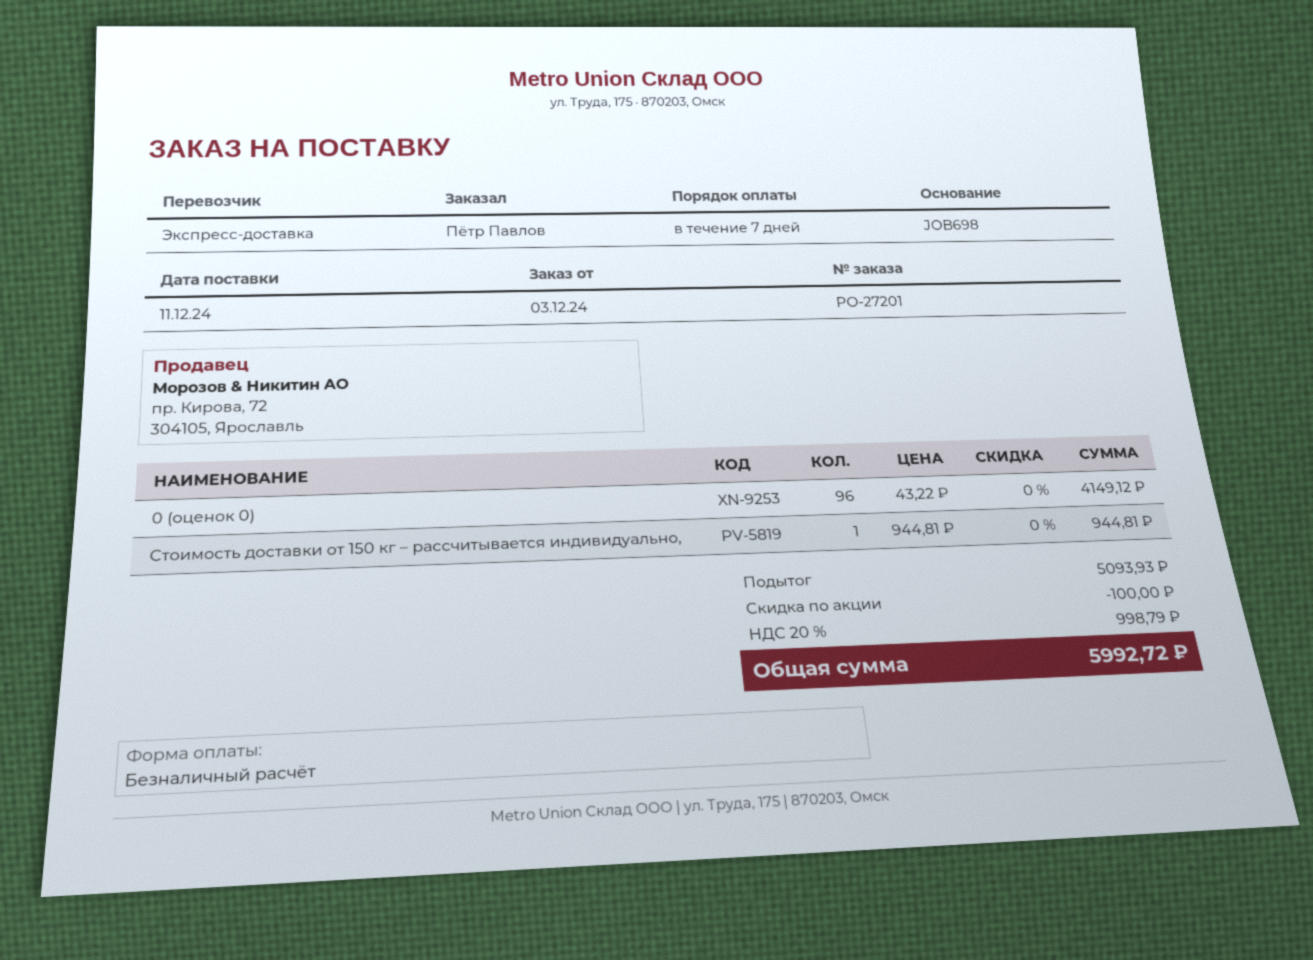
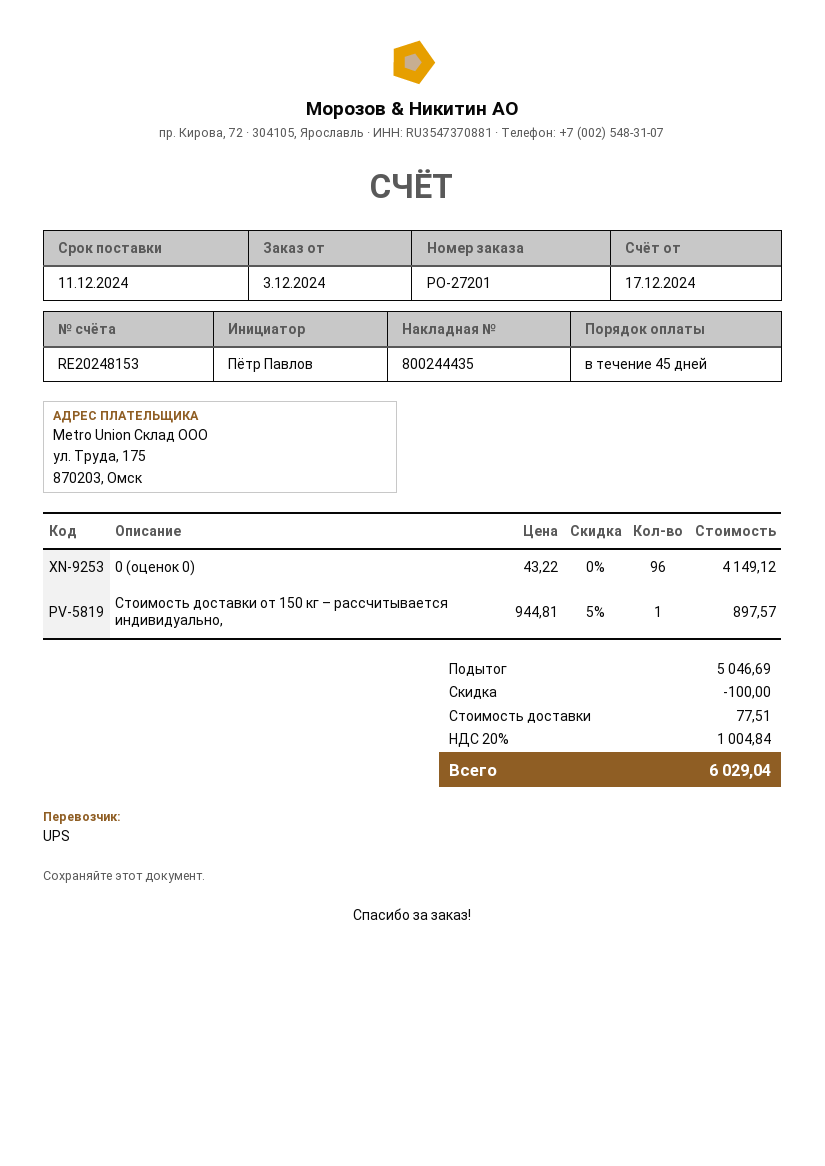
payment terms: 7 days -> 45 days
shipping method: express -> UPS
Стоимость доставки от 150 кг – рассчитывается индивидуально,: 1 x 944.81 = 944.81 -> 1 x 944.81 - 5% = 897.57
subtotal: 5093.93 -> 5046.69
shipping: none -> 77.51
tax: 20% = 998.79 -> 20% = 1004.84
total: 5992.72 -> 6029.04

